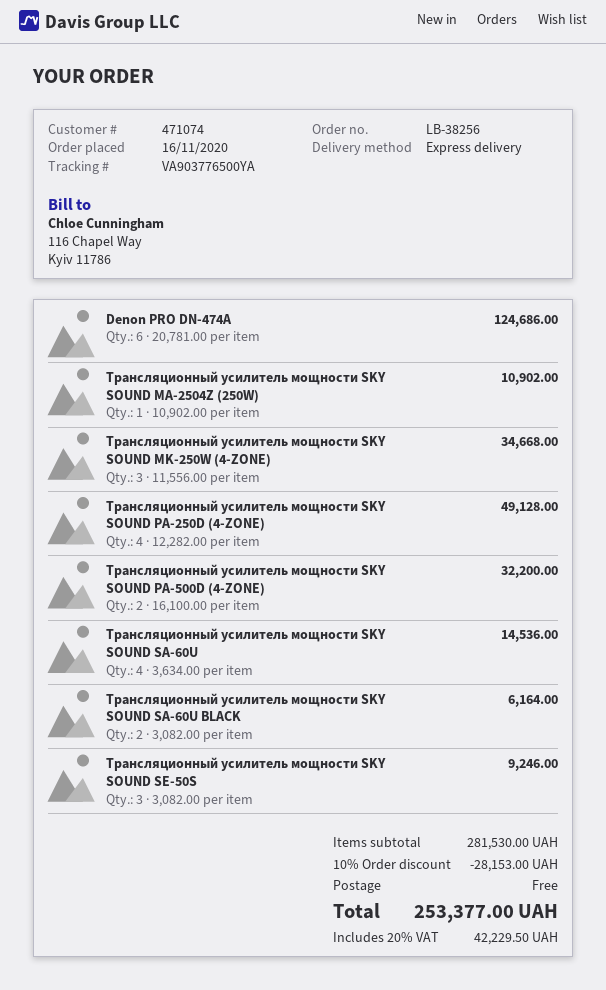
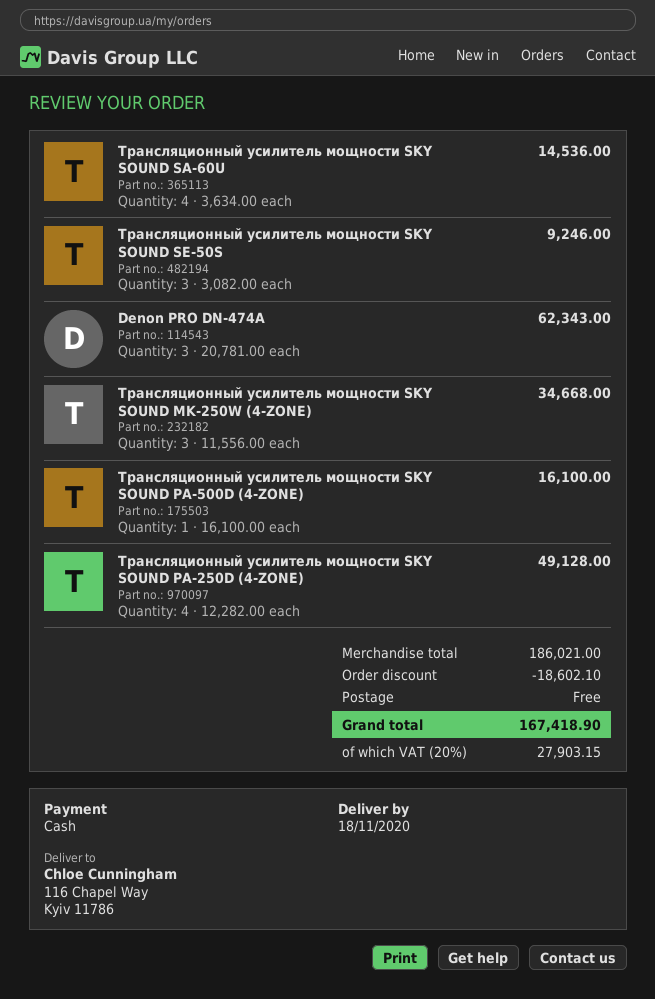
Denon PRO DN-474A: 6 x 20781.00 = 124686.00 -> 3 x 20781.00 = 62343.00
Трансляционный усилитель мощности SKY SOUND MA-2504Z (250W): 1 x 10902.00 = 10902.00 -> none
Трансляционный усилитель мощности SKY SOUND PA-500D (4-ZONE): 2 x 16100.00 = 32200.00 -> 1 x 16100.00 = 16100.00
Трансляционный усилитель мощности SKY SOUND SA-60U BLACK: 2 x 3082.00 = 6164.00 -> none
subtotal: 281530.00 -> 186021.00
discount: 28153.00 -> 18602.10
tax: 20% = 42229.50 -> 20% = 27903.15
total: 253377.00 -> 167418.90

